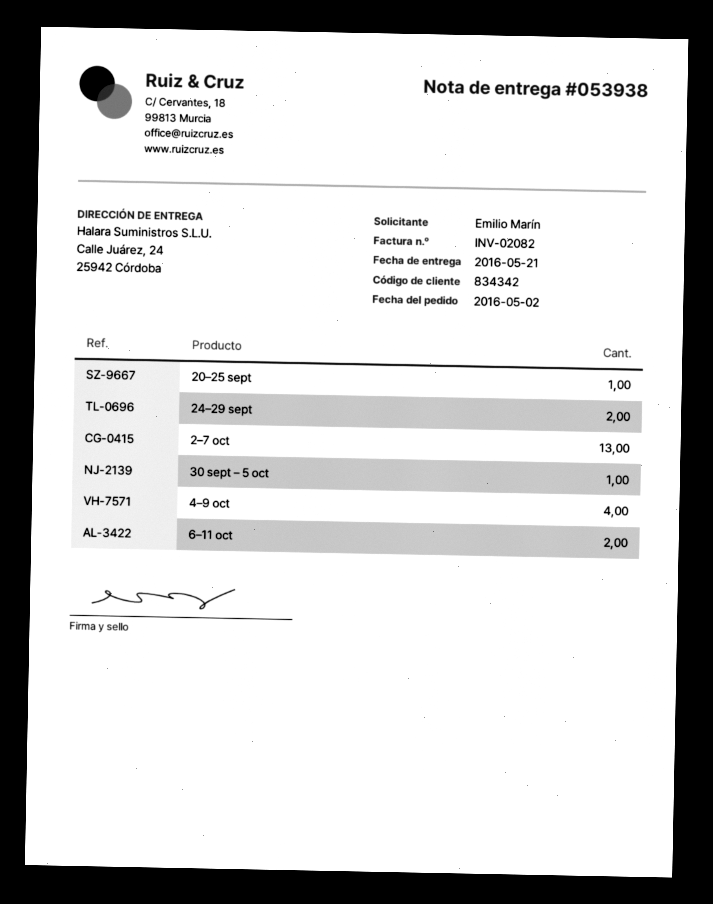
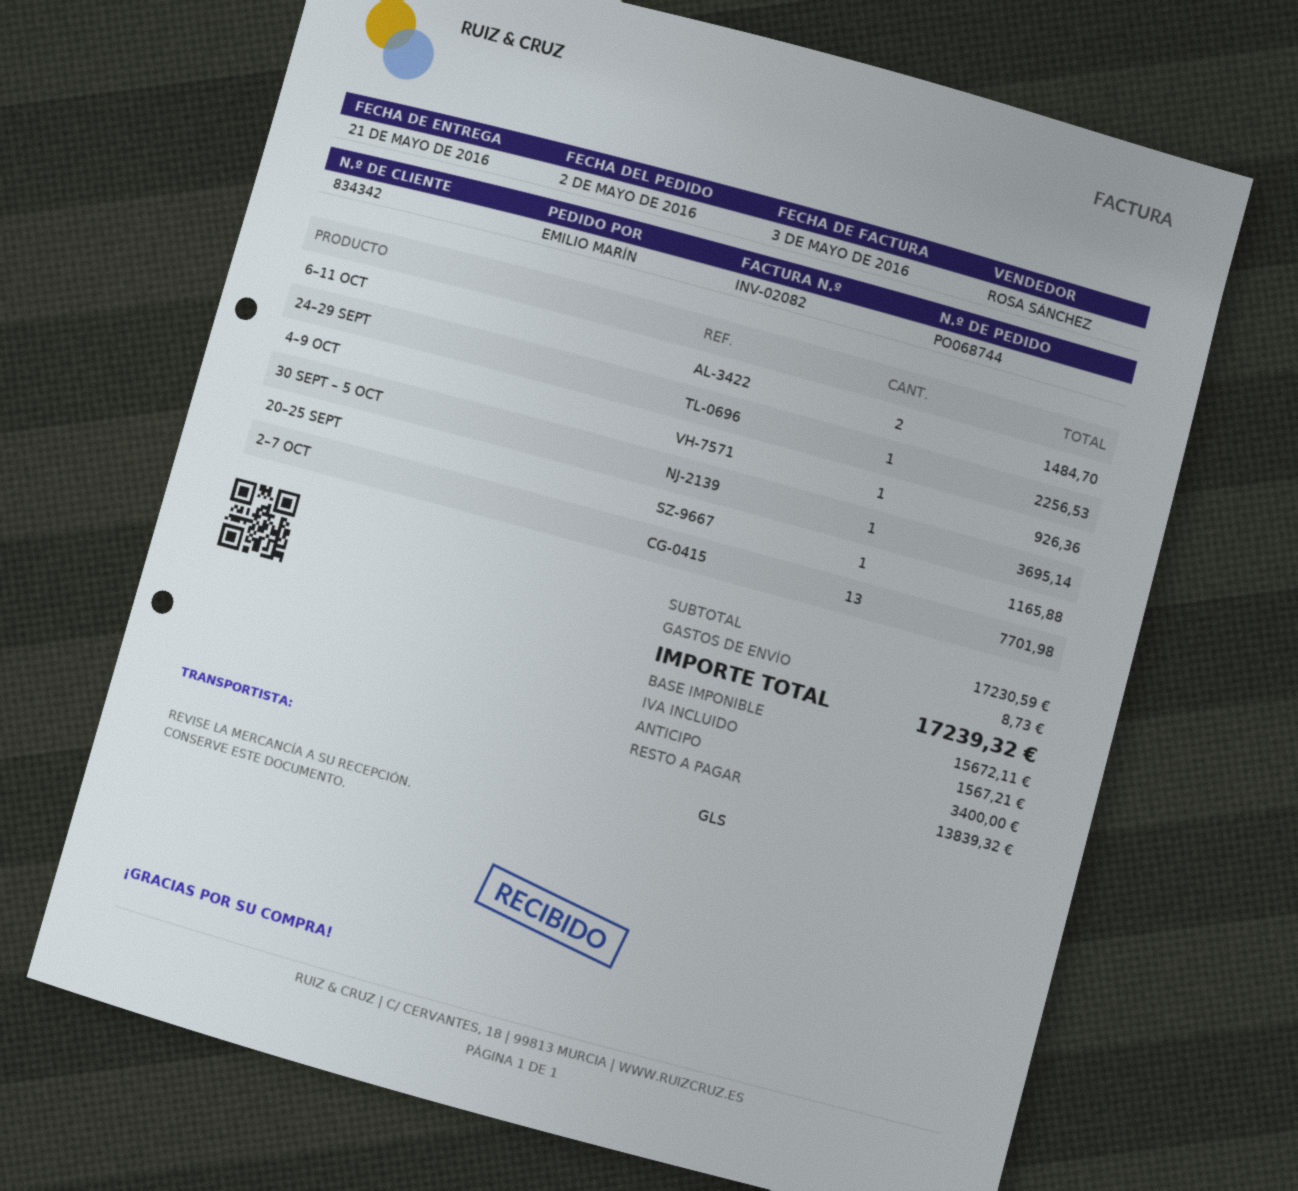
24–29 sept: 2 -> 1
4–9 oct: 4 -> 1

